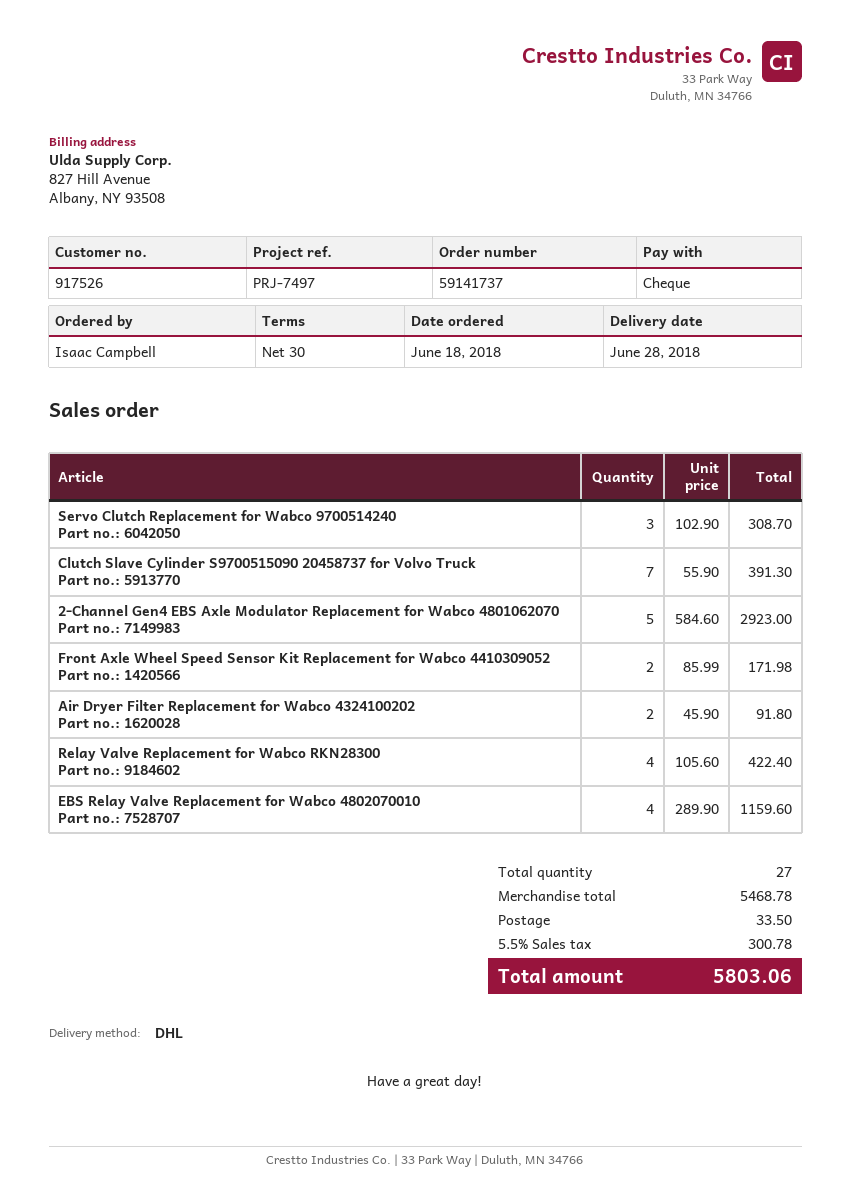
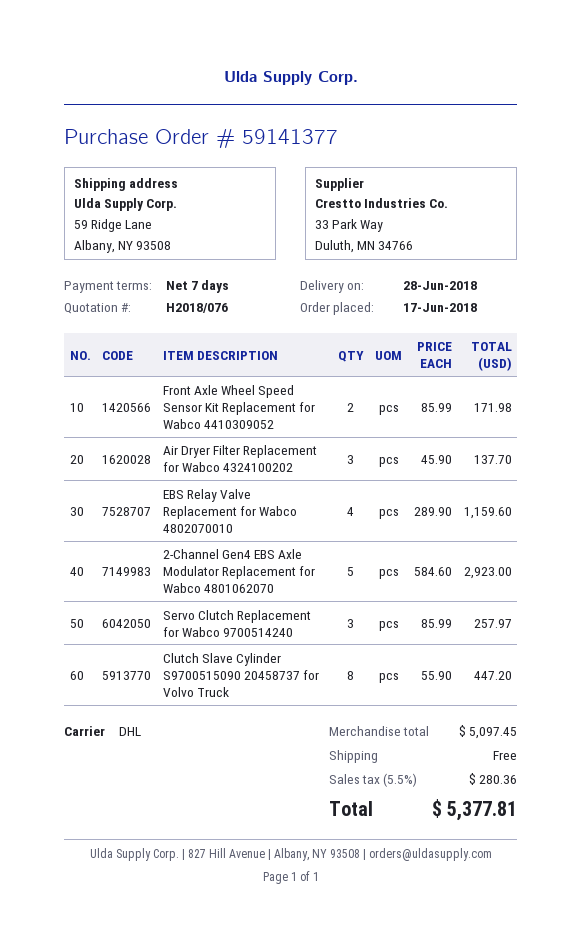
order number: 59141737 -> 59141377
order date: 2018-06-18 -> 2018-06-17
payment terms: 30 days -> 7 days
Servo Clutch Replacement for Wabco 9700514240: 3 x 102.90 = 308.70 -> 3 x 85.99 = 257.97
Clutch Slave Cylinder S9700515090 20458737 for Volvo Truck: 7 x 55.90 = 391.30 -> 8 x 55.90 = 447.20
Air Dryer Filter Replacement for Wabco 4324100202: 2 x 45.90 = 91.80 -> 3 x 45.90 = 137.70
Relay Valve Replacement for Wabco RKN28300: 4 x 105.60 = 422.40 -> none
subtotal: 5468.78 -> 5097.45
shipping: 33.50 -> 0.00
tax: 5.5% = 300.78 -> 5.5% = 280.36
total: 5803.06 -> 5377.81

